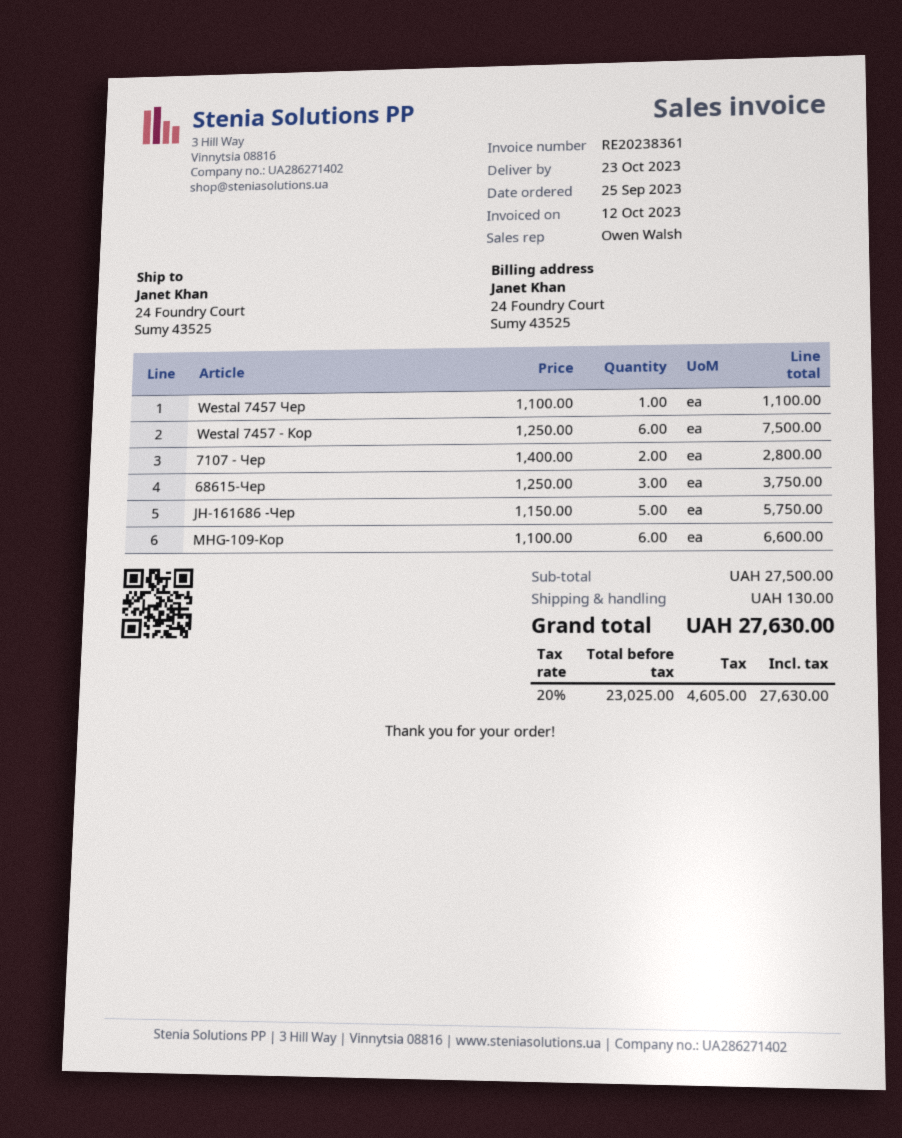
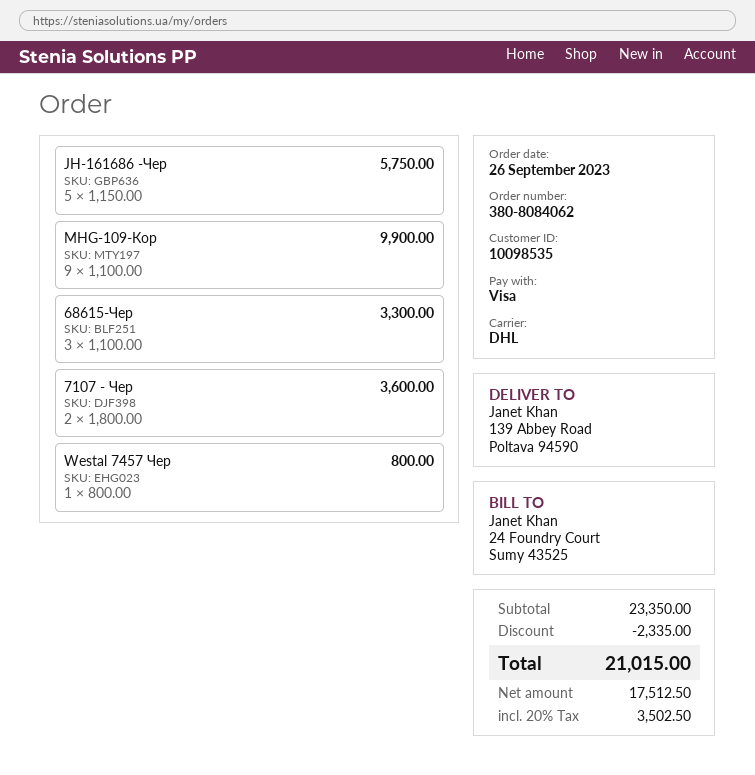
order date: 2023-09-25 -> 2023-09-26
ship to: 24 Foundry Court, Sumy 43525 -> 139 Abbey Road, Poltava 94590
Westal 7457 Чер: 1 x 1100.00 = 1100.00 -> 1 x 800.00 = 800.00
Westal 7457 - Кор: 6 x 1250.00 = 7500.00 -> none
7107 - Чер: 2 x 1400.00 = 2800.00 -> 2 x 1800.00 = 3600.00
68615-Чер: 3 x 1250.00 = 3750.00 -> 3 x 1100.00 = 3300.00
MHG-109-Кор: 6 x 1100.00 = 6600.00 -> 9 x 1100.00 = 9900.00
subtotal: 27500.00 -> 23350.00
discount: none -> 2335.00
shipping: 130.00 -> none
net: 23025.00 -> 17512.50
tax: 20% = 4605.00 -> 20% = 3502.50
total: 27630.00 -> 21015.00

